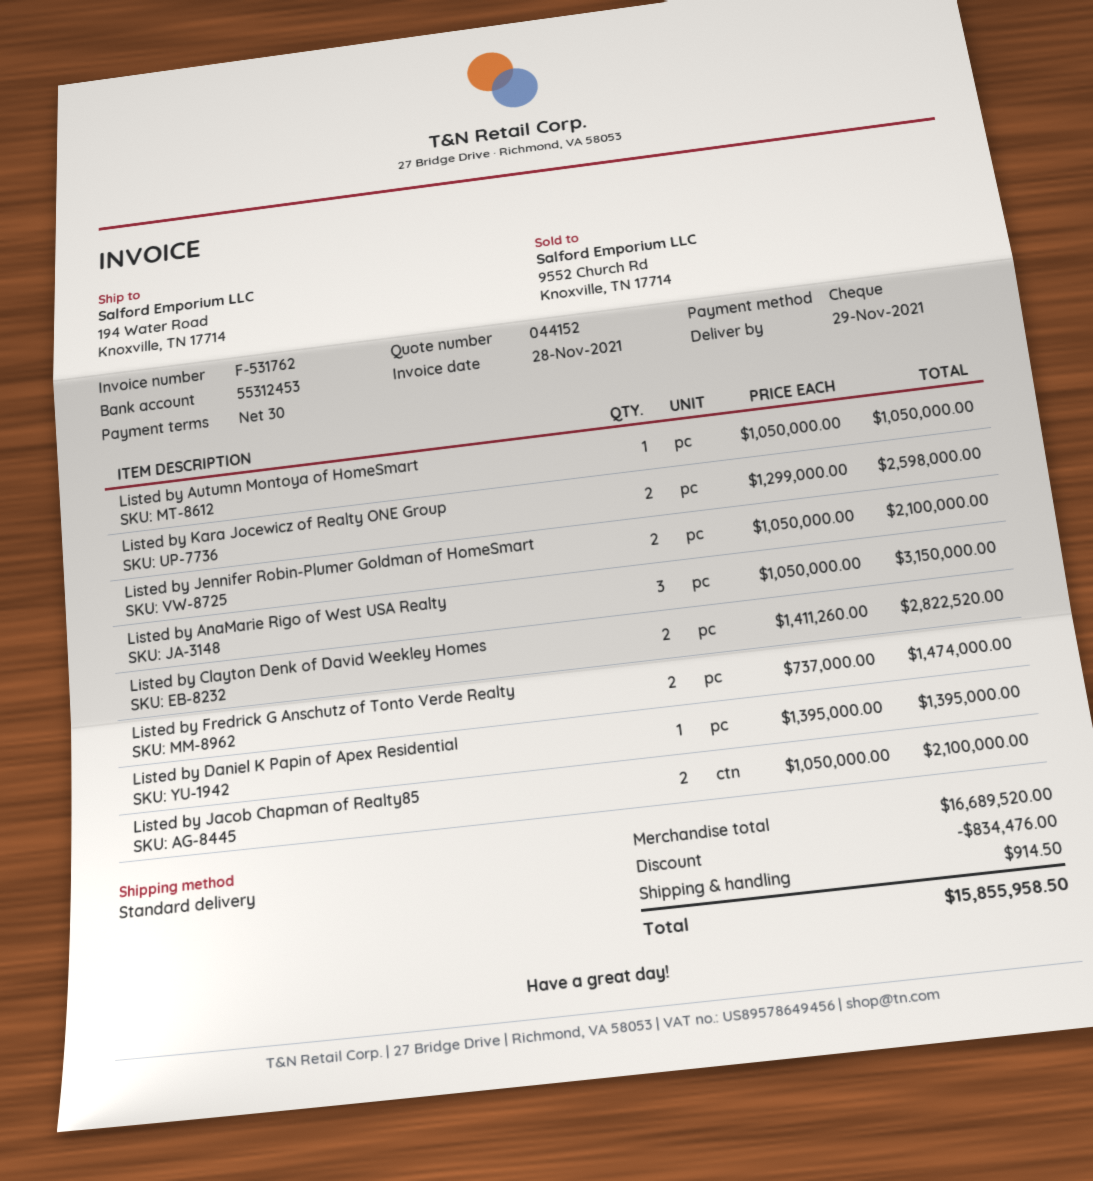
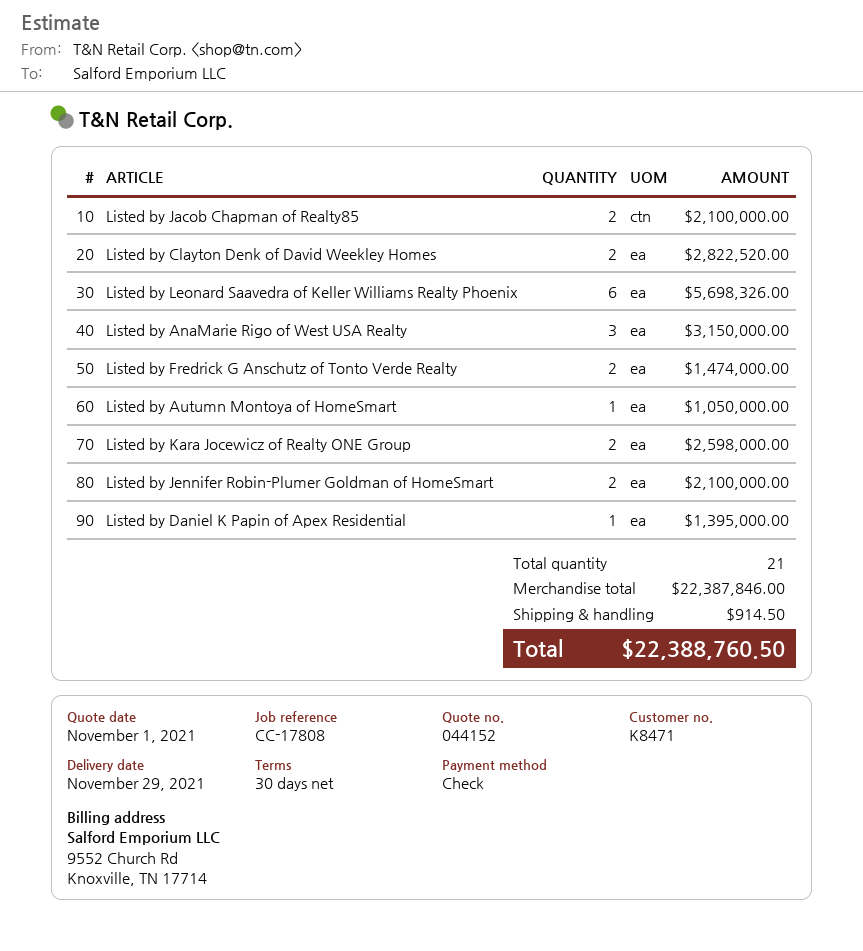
Listed by Leonard Saavedra of Keller Williams Realty Phoenix: none -> 6 for 5698326.00
subtotal: 16689520.00 -> 22387846.00
discount: 834476.00 -> none
total: 15855958.50 -> 22388760.50

